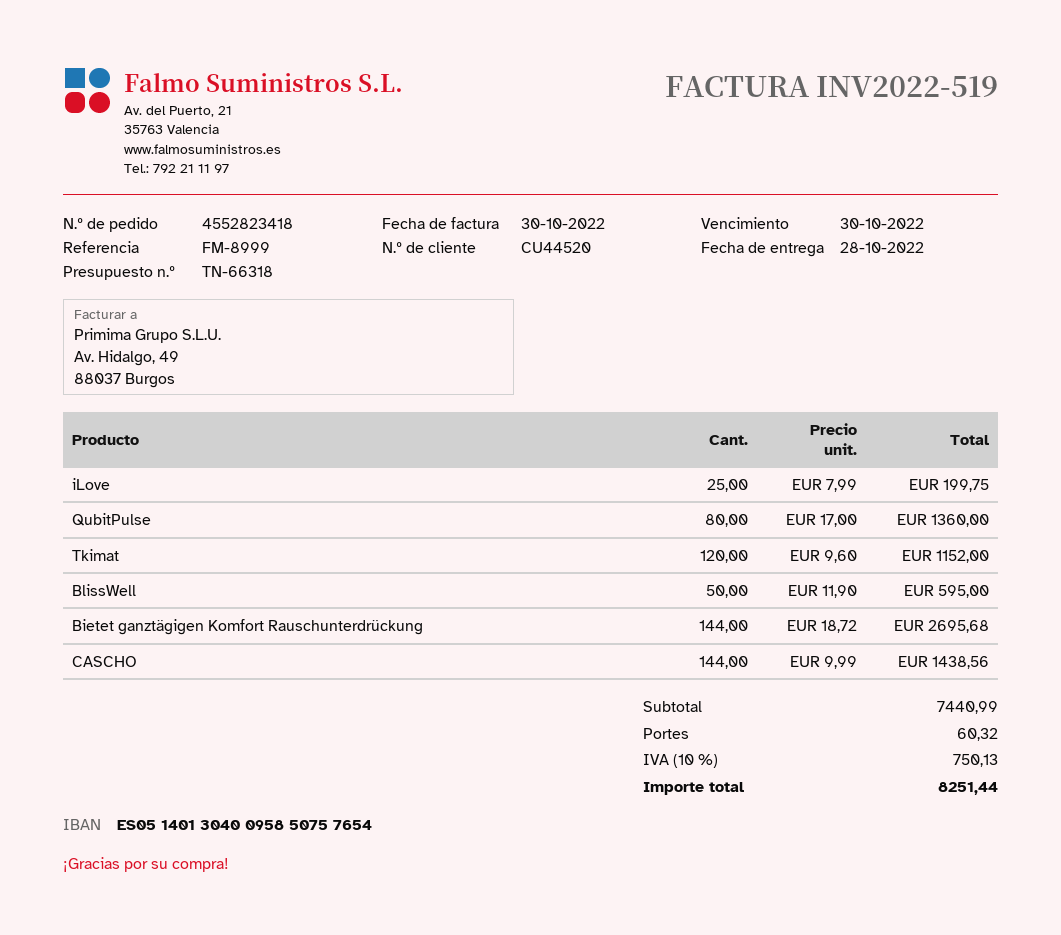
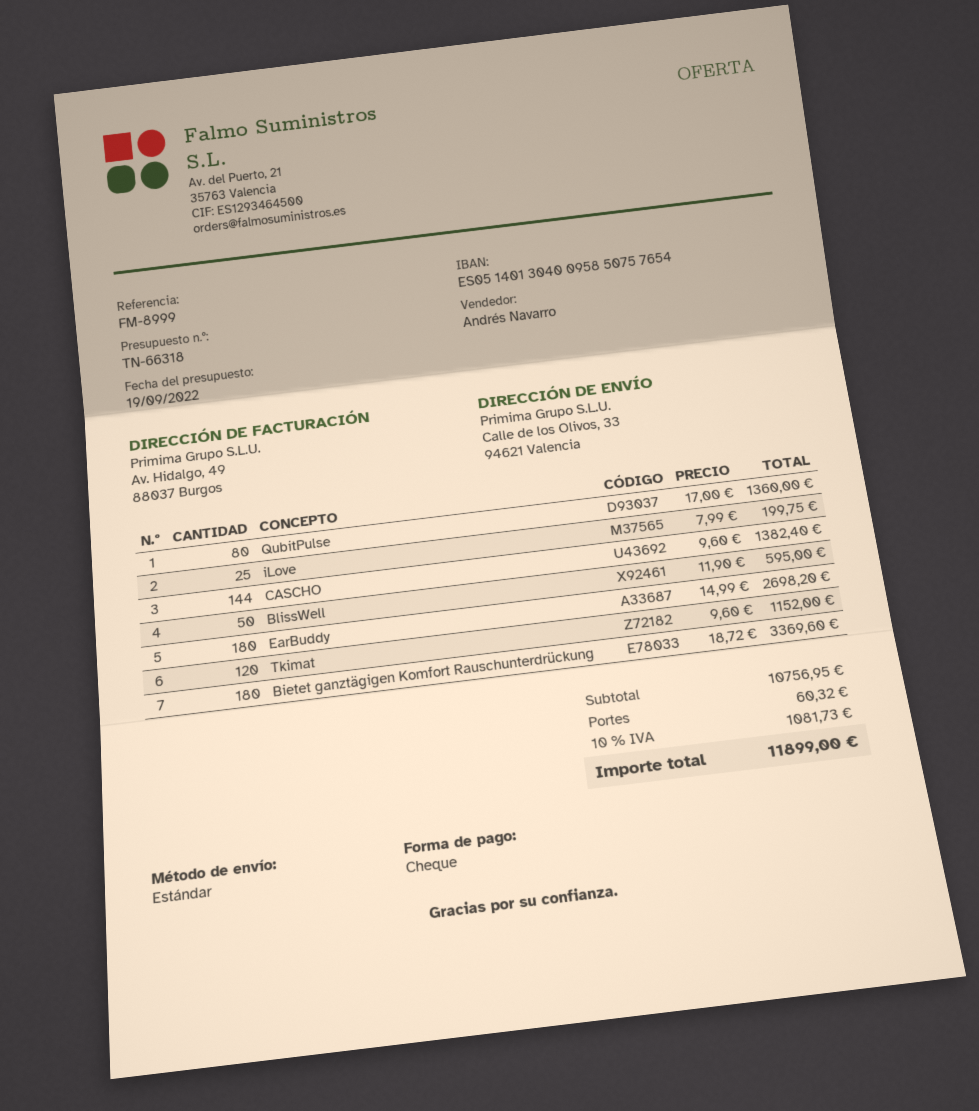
Bietet ganztägigen Komfort Rauschunterdrückung: 144 x 18.72 = 2695.68 -> 180 x 18.72 = 3369.60
CASCHO: 144 x 9.99 = 1438.56 -> 144 x 9.60 = 1382.40
EarBuddy: none -> 180 x 14.99 = 2698.20
subtotal: 7440.99 -> 10756.95
tax: 10% = 750.13 -> 10% = 1081.73
total: 8251.44 -> 11899.00

